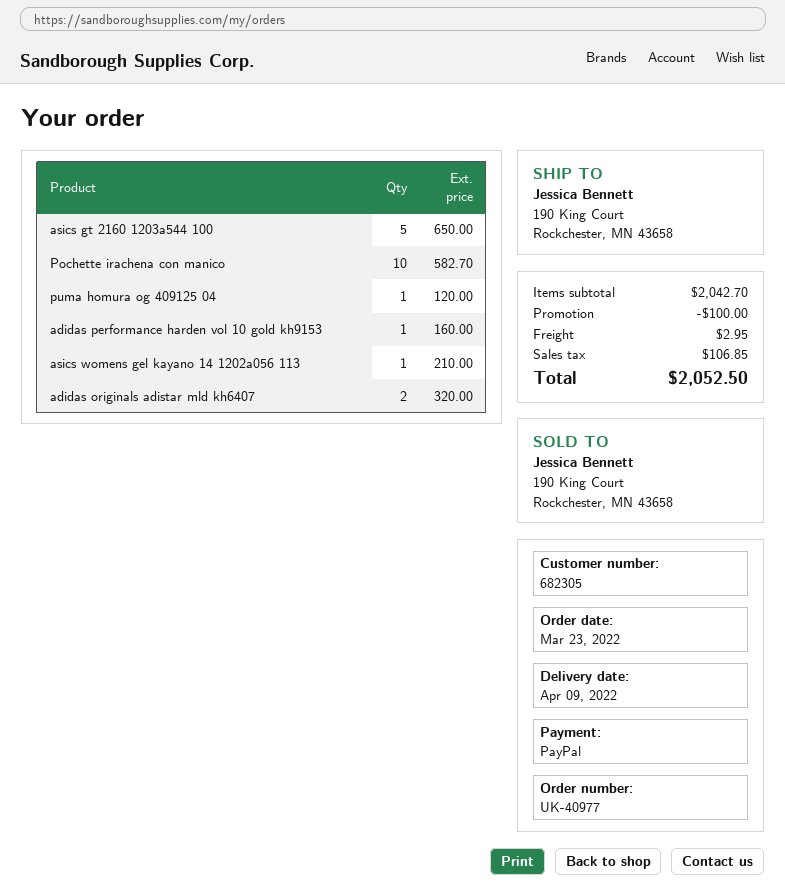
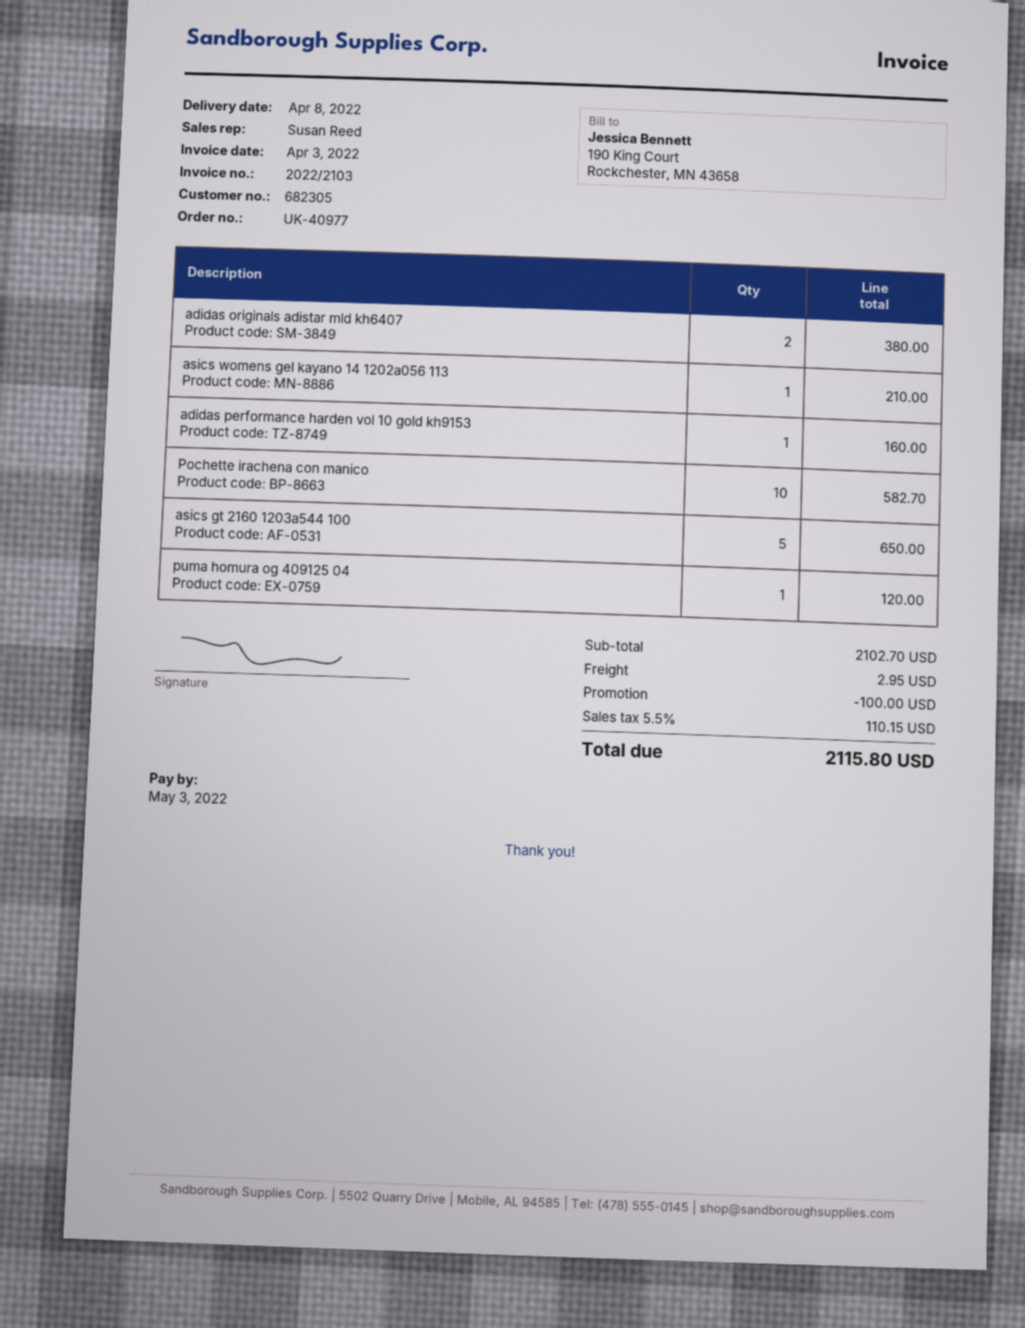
delivery date: 2022-04-09 -> 2022-04-08
adidas originals adistar mld kh6407: 2 for 320.00 -> 2 for 380.00
subtotal: 2042.70 -> 2102.70
tax: 106.85 -> 110.15
total: 2052.50 -> 2115.80

